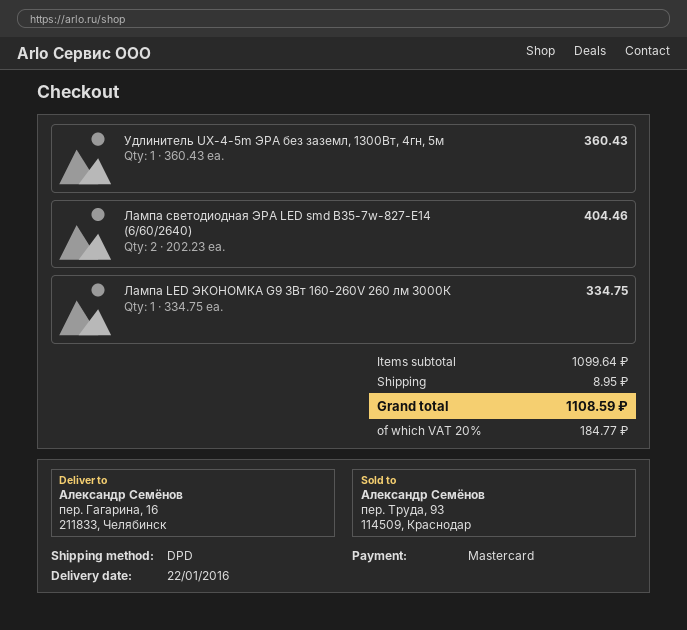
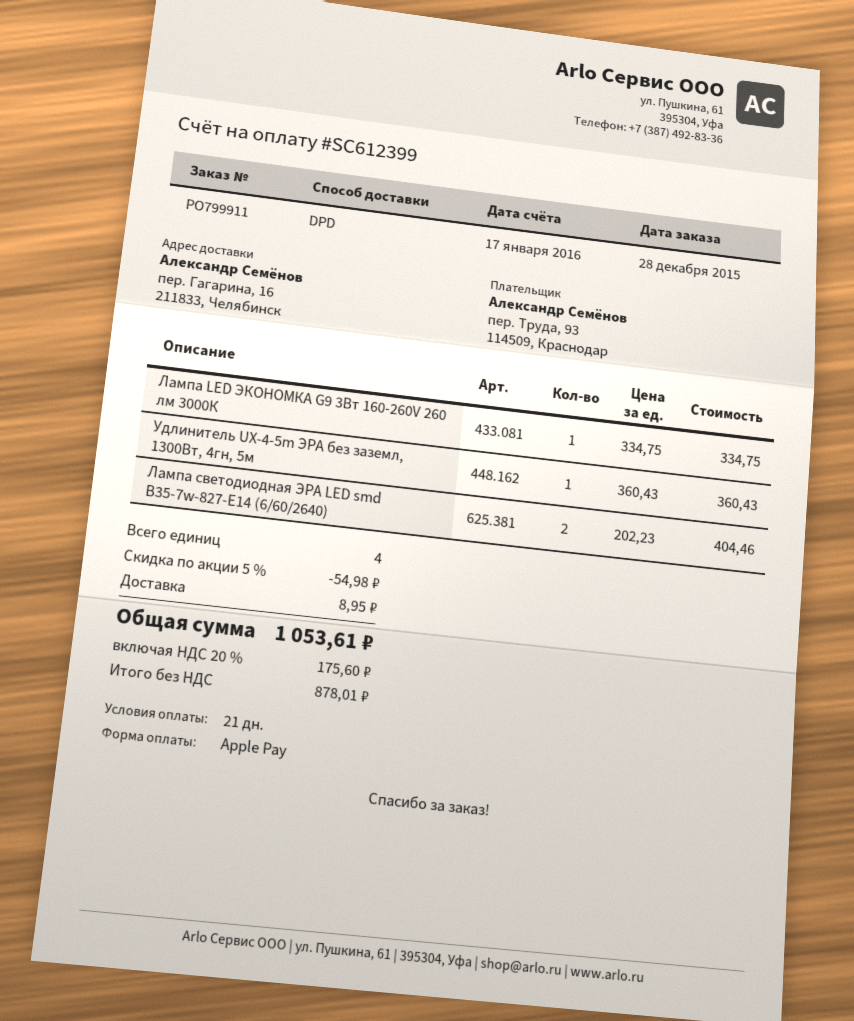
payment method: Mastercard -> Apple Pay
discount: none -> 5% = 54.98
tax: 20% = 184.77 -> 20% = 175.60
total: 1108.59 -> 1053.61

